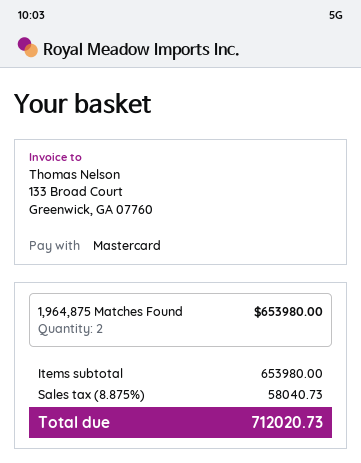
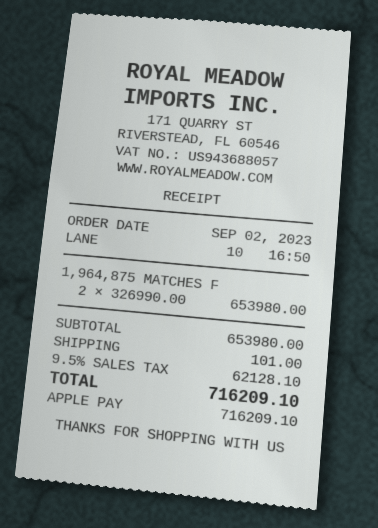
payment method: Mastercard -> Apple Pay
shipping: none -> 101.00
tax: 8.875% = 58040.73 -> 9.5% = 62128.10
total: 712020.73 -> 716209.10

